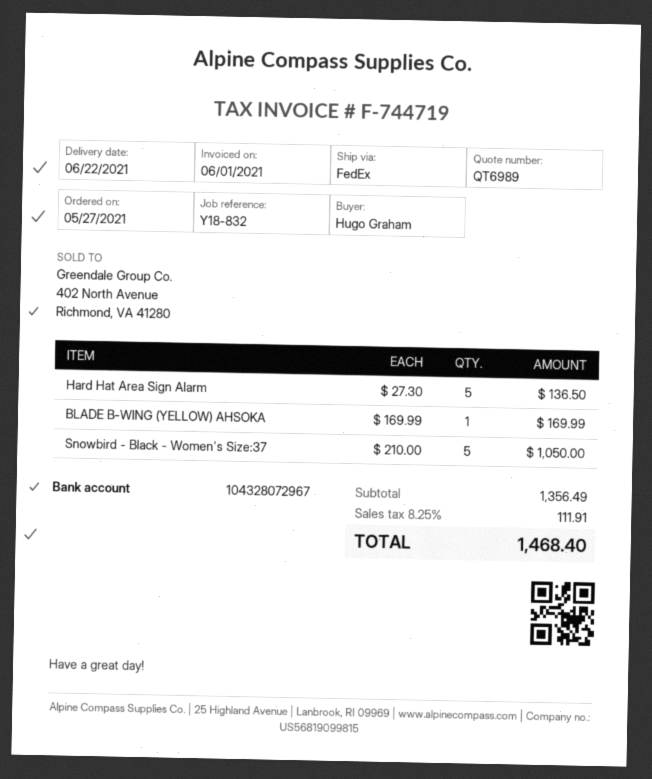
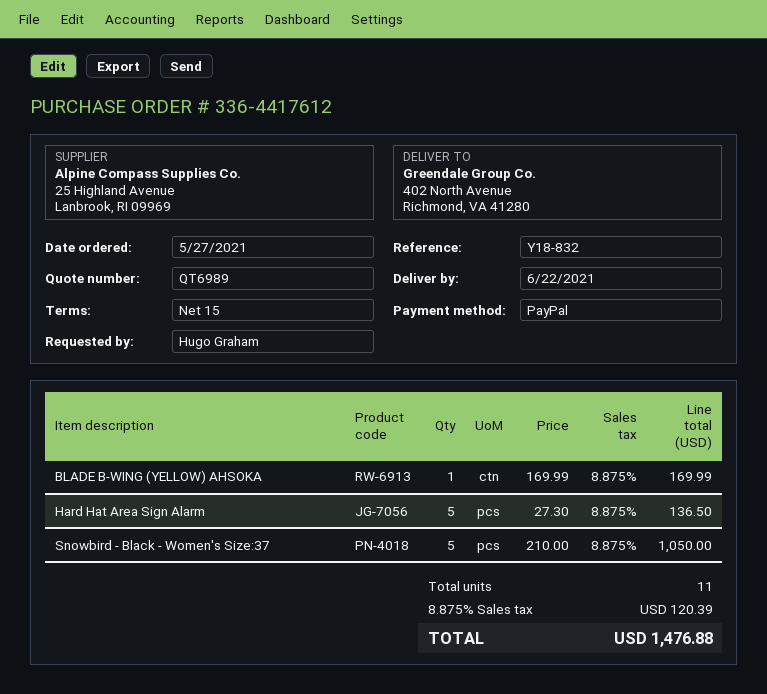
tax: 8.25% = 111.91 -> 8.875% = 120.39
total: 1468.40 -> 1476.88

